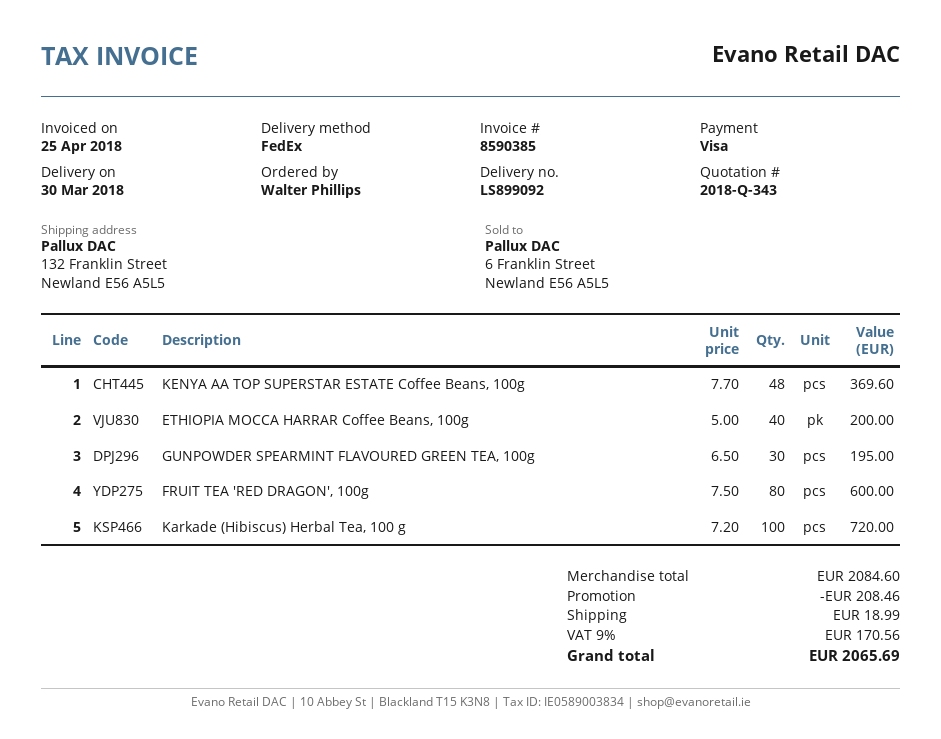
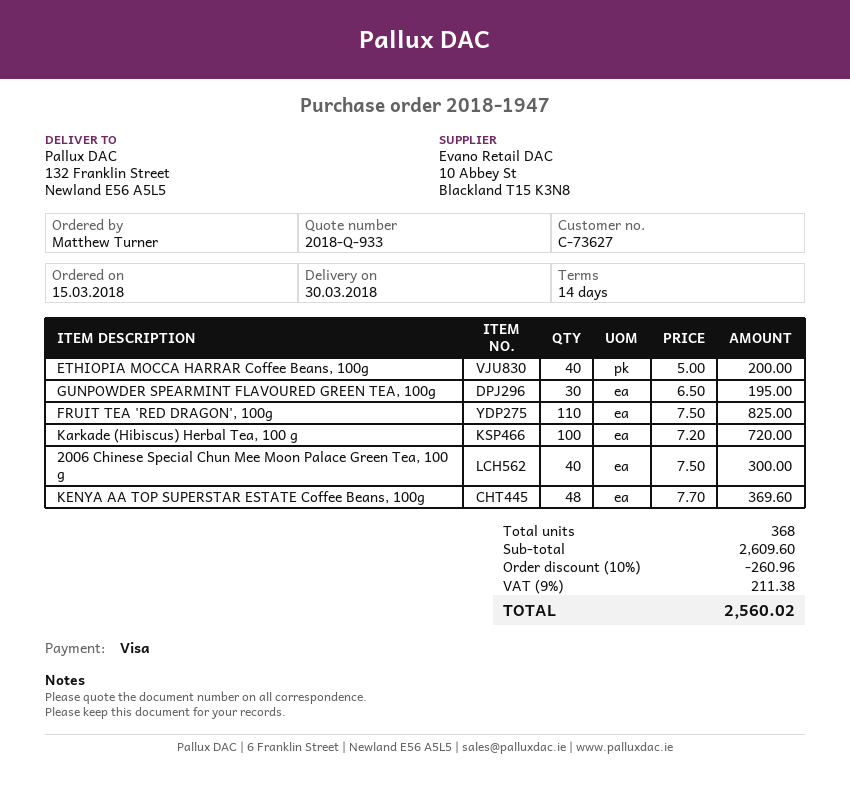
quote number: 2018-Q-343 -> 2018-Q-933
ordered by: Walter Phillips -> Matthew Turner
FRUIT TEA 'RED DRAGON', 100g: 80 x 7.50 = 600.00 -> 110 x 7.50 = 825.00
2006 Chinese Special Chun Mee Moon Palace Green Tea, 100 g: none -> 40 x 7.50 = 300.00
subtotal: 2084.60 -> 2609.60
discount: 208.46 -> 260.96
shipping: 18.99 -> none
tax: 9% = 170.56 -> 9% = 211.38
total: 2065.69 -> 2560.02

